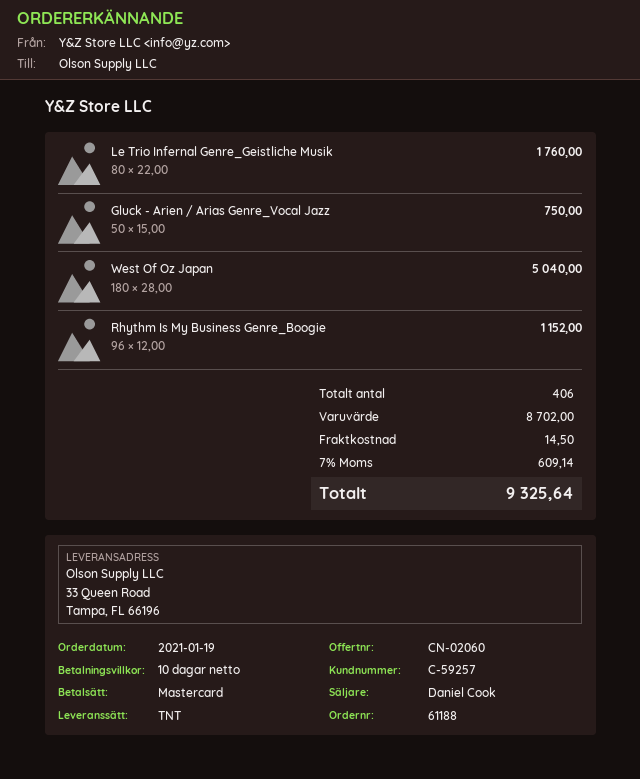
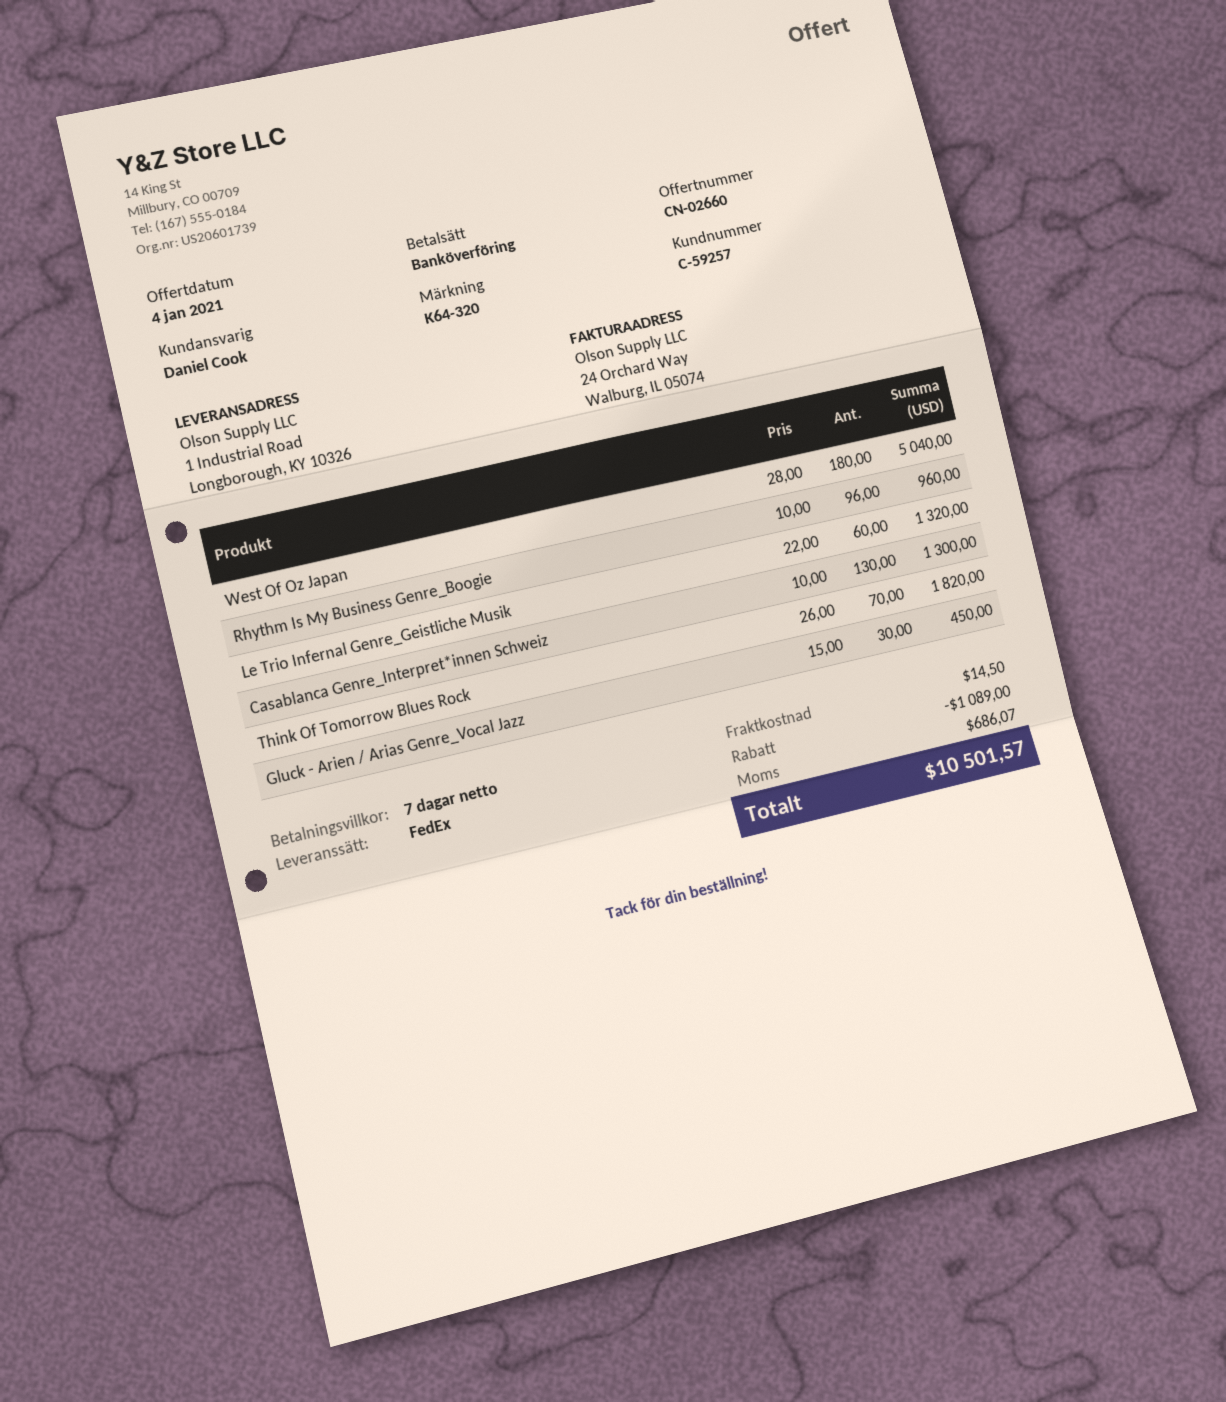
quote number: CN-02060 -> CN-02660
payment terms: 10 days -> 7 days
payment method: Mastercard -> bank transfer
shipping method: TNT -> FedEx
ship to: 33 Queen Road, Tampa, FL 66196 -> 1 Industrial Road, Longborough, KY 10326
Le Trio Infernal Genre_Geistliche Musik: 80 x 22.00 = 1760.00 -> 60 x 22.00 = 1320.00
Gluck - Arien / Arias Genre_Vocal Jazz: 50 x 15.00 = 750.00 -> 30 x 15.00 = 450.00
Rhythm Is My Business Genre_Boogie: 96 x 12.00 = 1152.00 -> 96 x 10.00 = 960.00
Casablanca Genre_Interpret*innen Schweiz: none -> 130 x 10.00 = 1300.00
Think Of Tomorrow Blues Rock: none -> 70 x 26.00 = 1820.00
discount: none -> 1089.00
tax: 609.14 -> 686.07
total: 9325.64 -> 10501.57

